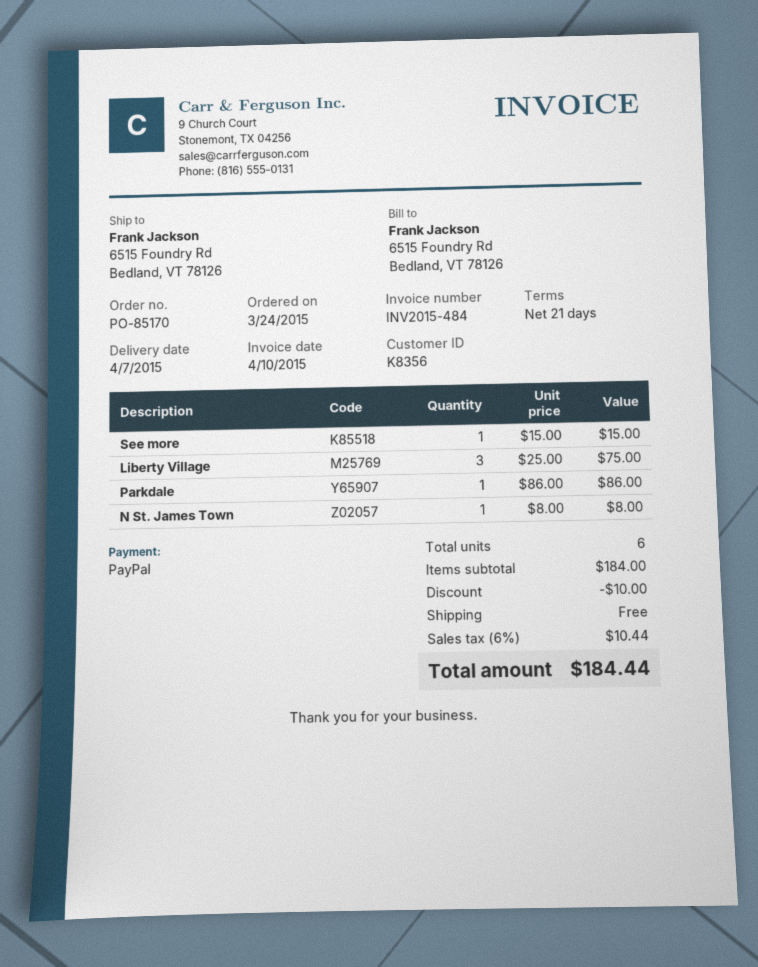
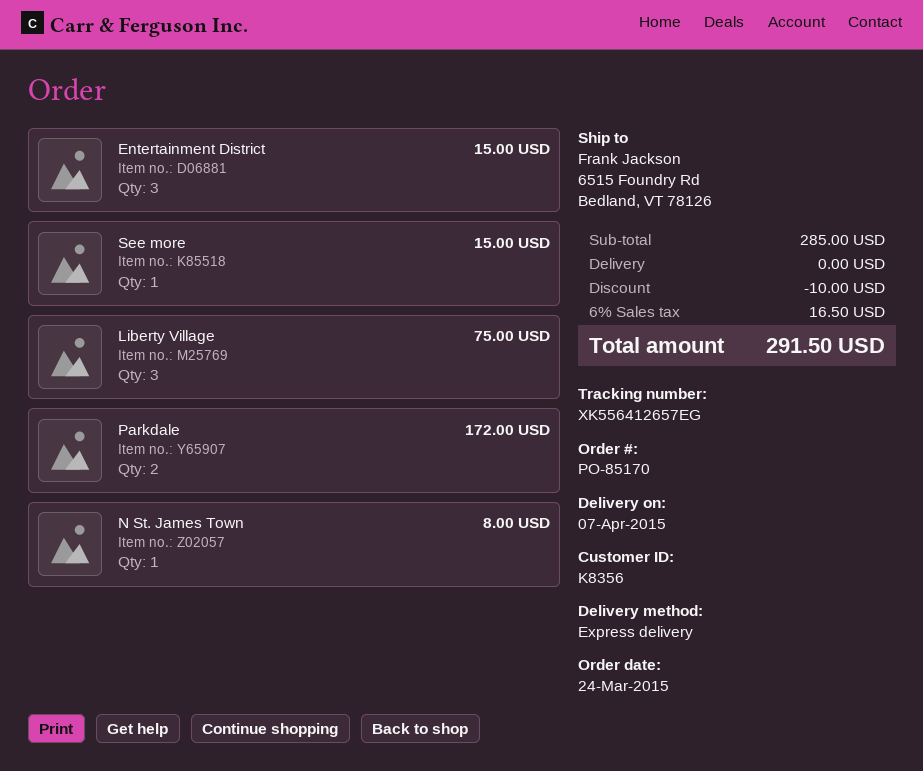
Parkdale: 1 for 86.00 -> 2 for 172.00
Entertainment District: none -> 3 for 15.00
subtotal: 184.00 -> 285.00
tax: 6% = 10.44 -> 6% = 16.50
total: 184.44 -> 291.50

